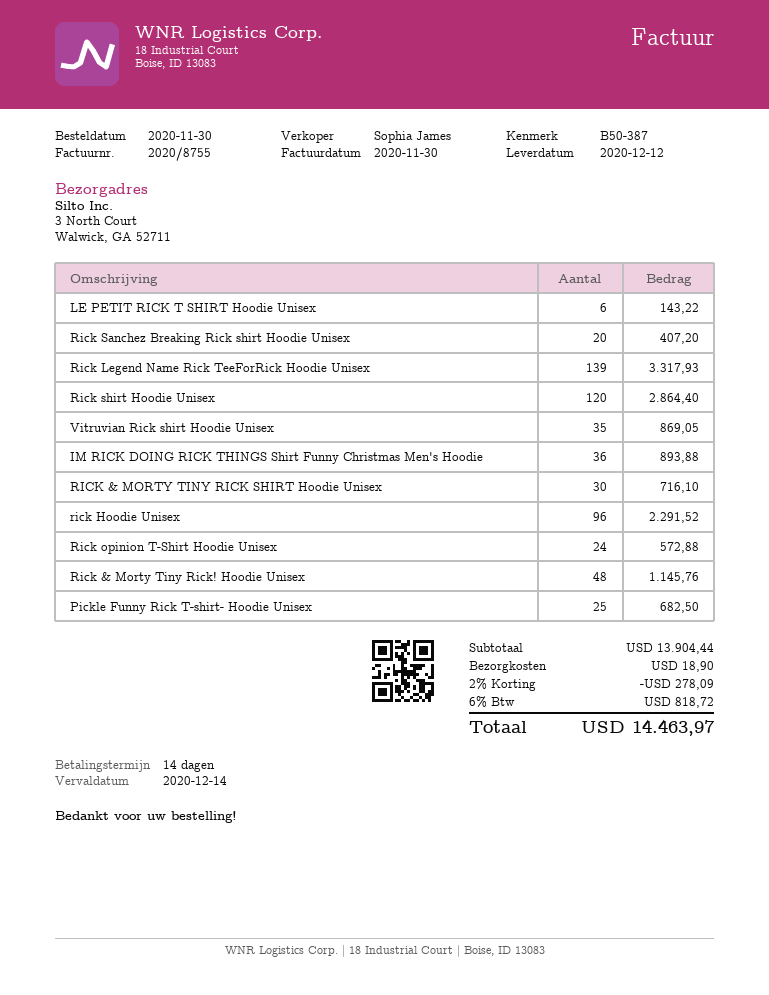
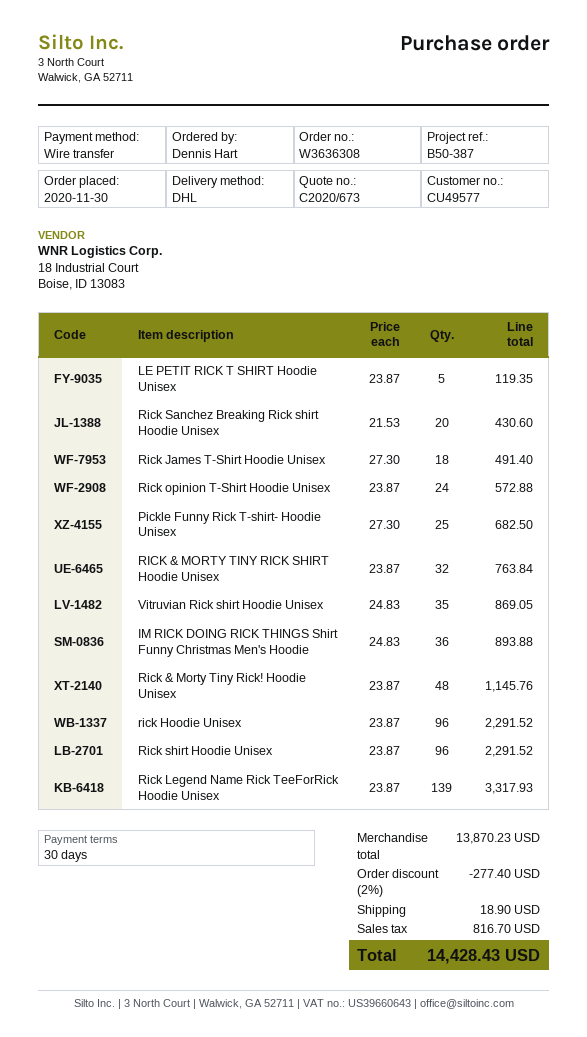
payment terms: 14 days -> 30 days
LE PETIT RICK T SHIRT Hoodie Unisex: 6 for 143.22 -> 5 for 119.35
Rick Sanchez Breaking Rick shirt Hoodie Unisex: 20 for 407.20 -> 20 for 430.60
Rick shirt Hoodie Unisex: 120 for 2864.40 -> 96 for 2291.52
RICK & MORTY TINY RICK SHIRT Hoodie Unisex: 30 for 716.10 -> 32 for 763.84
Rick James T-Shirt Hoodie Unisex: none -> 18 for 491.40
subtotal: 13904.44 -> 13870.23
discount: 2% = 278.09 -> 2% = 277.40
tax: 818.72 -> 816.70
total: 14463.97 -> 14428.43

